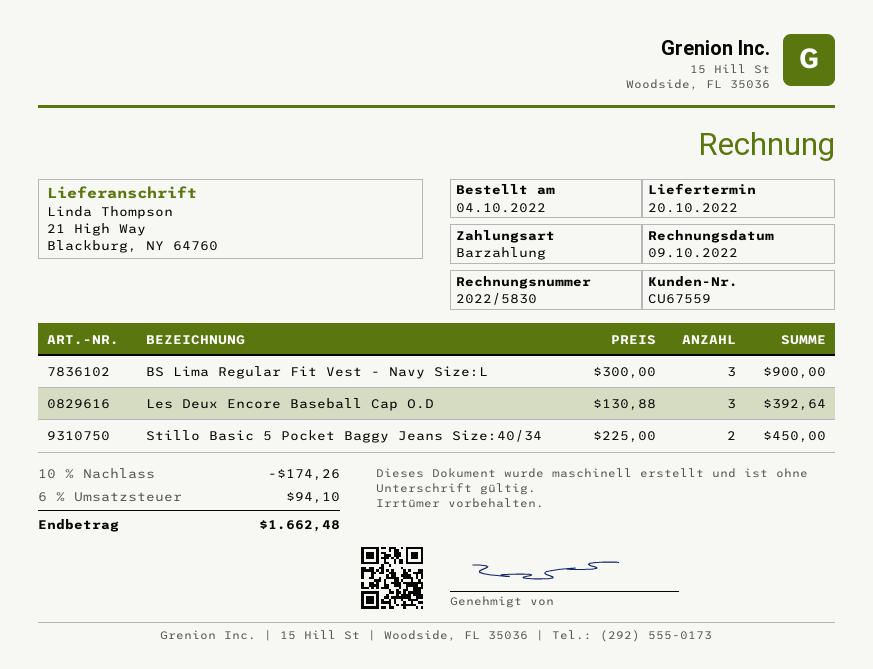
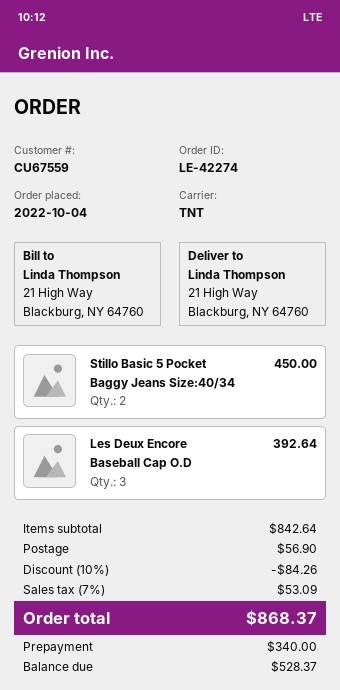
BS Lima Regular Fit Vest - Navy Size:L: 3 for 900.00 -> none
discount: 10% = 174.26 -> 10% = 84.26
shipping: none -> 56.90
tax: 6% = 94.10 -> 7% = 53.09
total: 1662.48 -> 868.37

